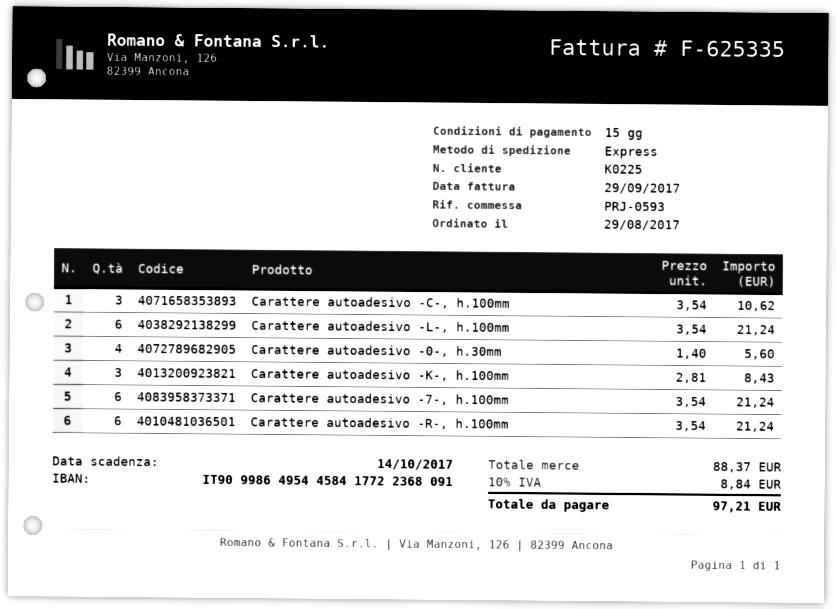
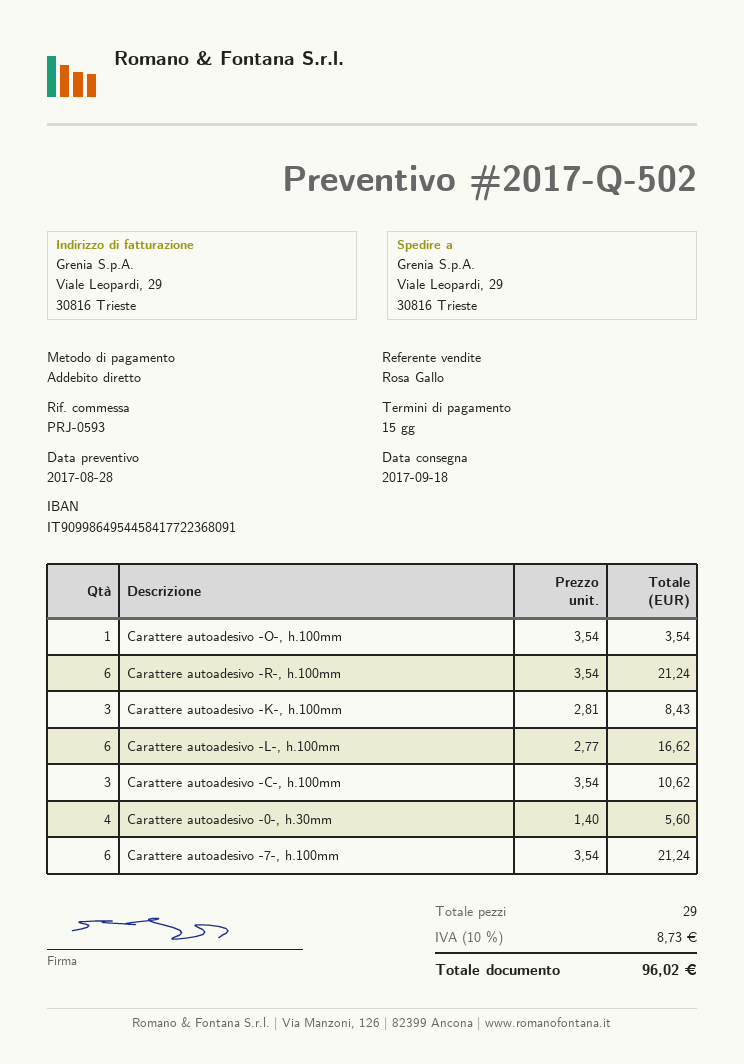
Carattere autoadesivo -L-, h.100mm: 6 x 3.54 = 21.24 -> 6 x 2.77 = 16.62
Carattere autoadesivo -O-, h.100mm: none -> 1 x 3.54 = 3.54
tax: 10% = 8.84 -> 10% = 8.73
total: 97.21 -> 96.02

